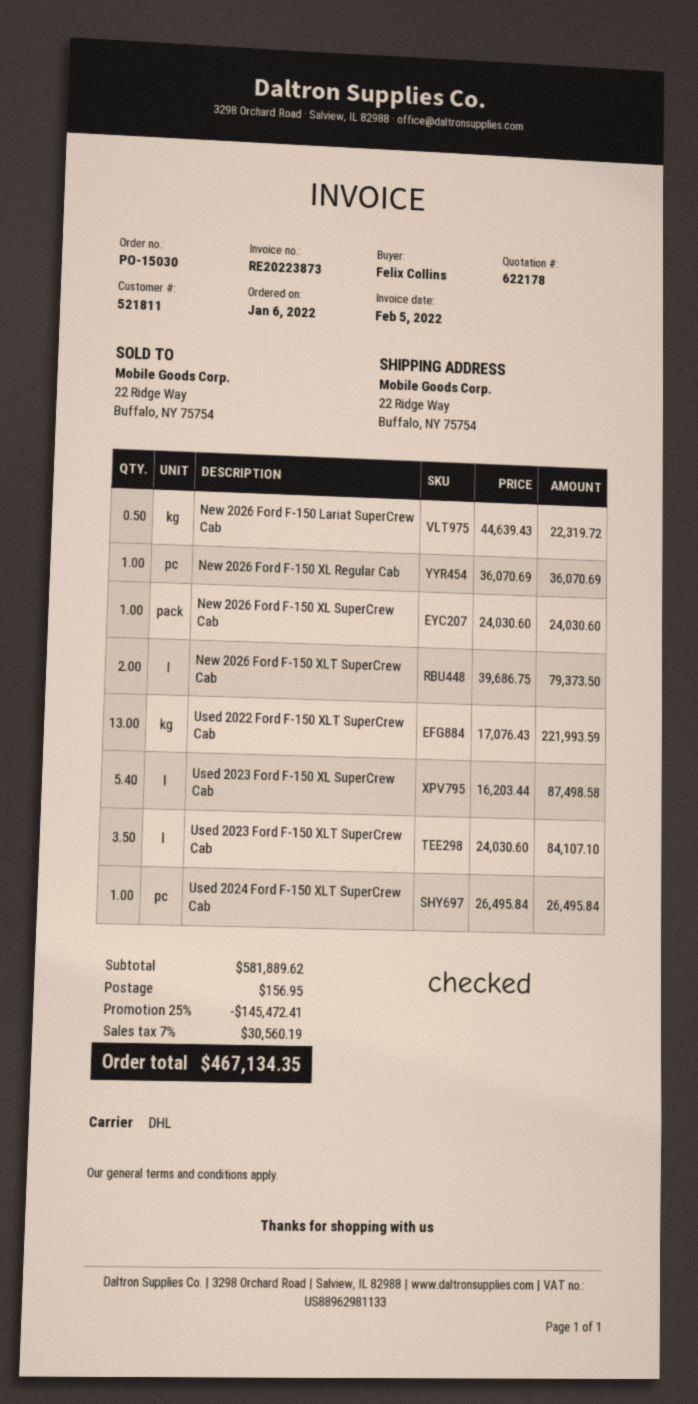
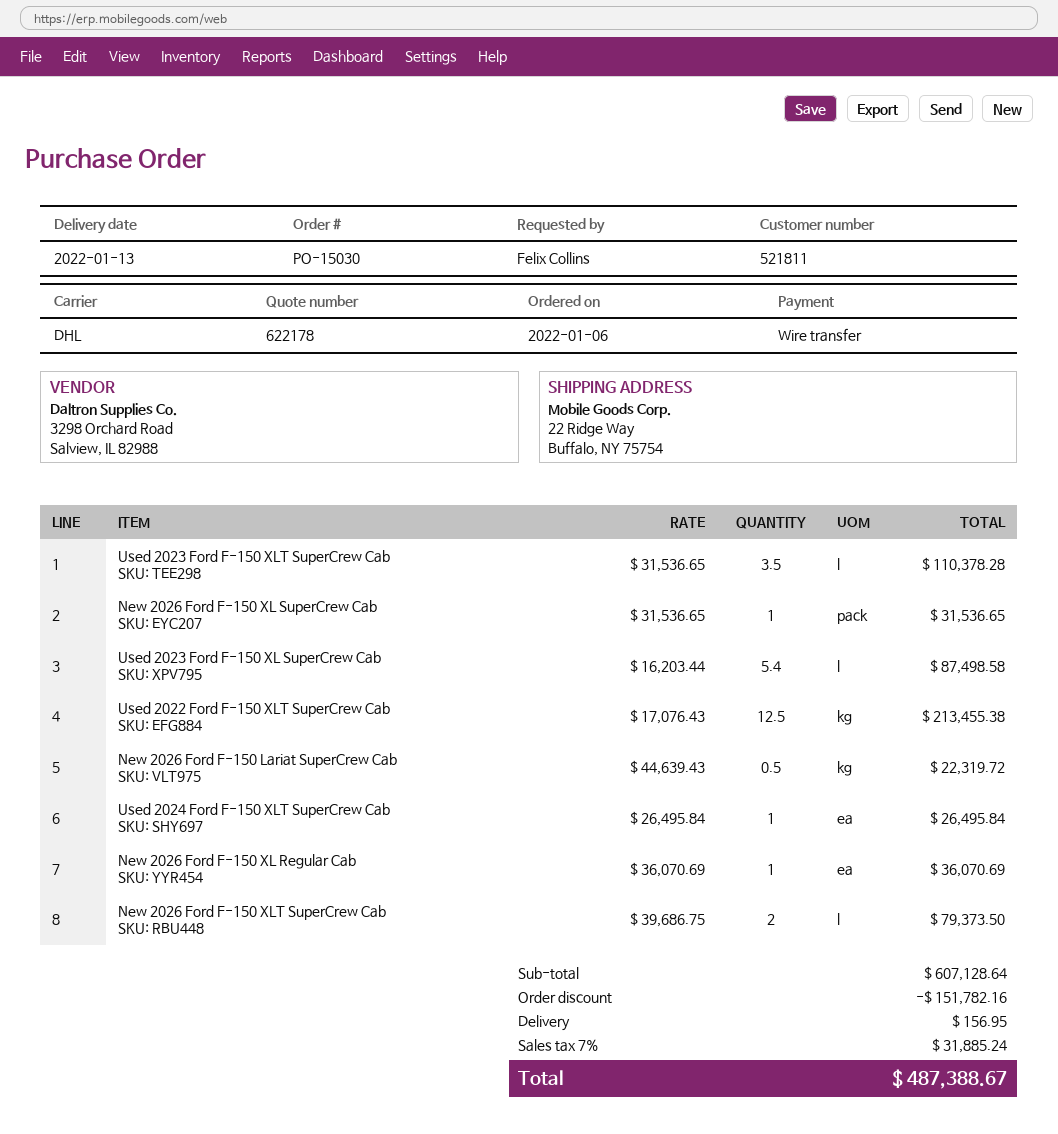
New 2026 Ford F-150 XL SuperCrew Cab: 1 x 24030.60 = 24030.60 -> 1 x 31536.65 = 31536.65
Used 2022 Ford F-150 XLT SuperCrew Cab: 13 x 17076.43 = 221993.59 -> 12.5 x 17076.43 = 213455.38
Used 2023 Ford F-150 XLT SuperCrew Cab: 3.5 x 24030.60 = 84107.10 -> 3.5 x 31536.65 = 110378.28
subtotal: 581889.62 -> 607128.64
discount: 145472.41 -> 151782.16
tax: 7% = 30560.19 -> 7% = 31885.24
total: 467134.35 -> 487388.67

